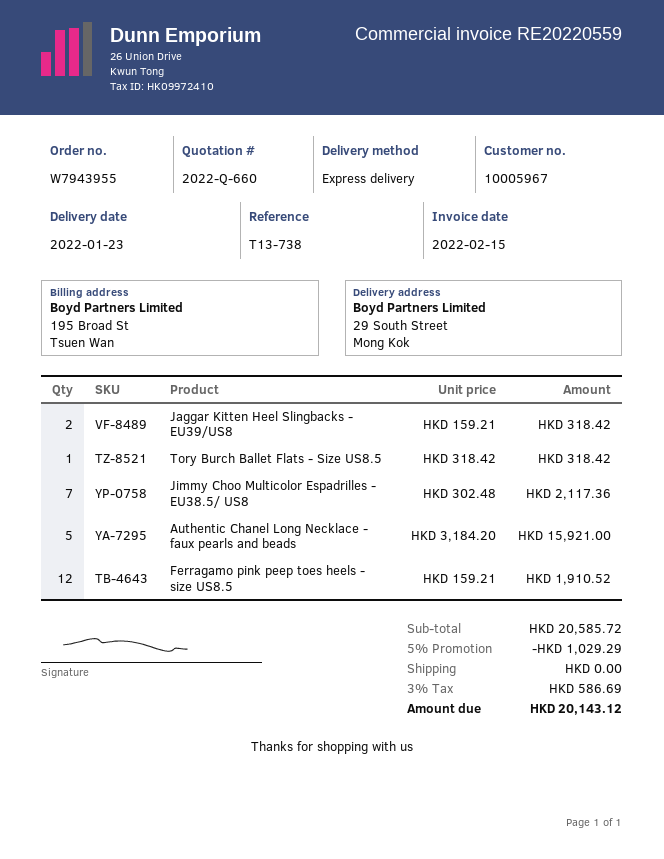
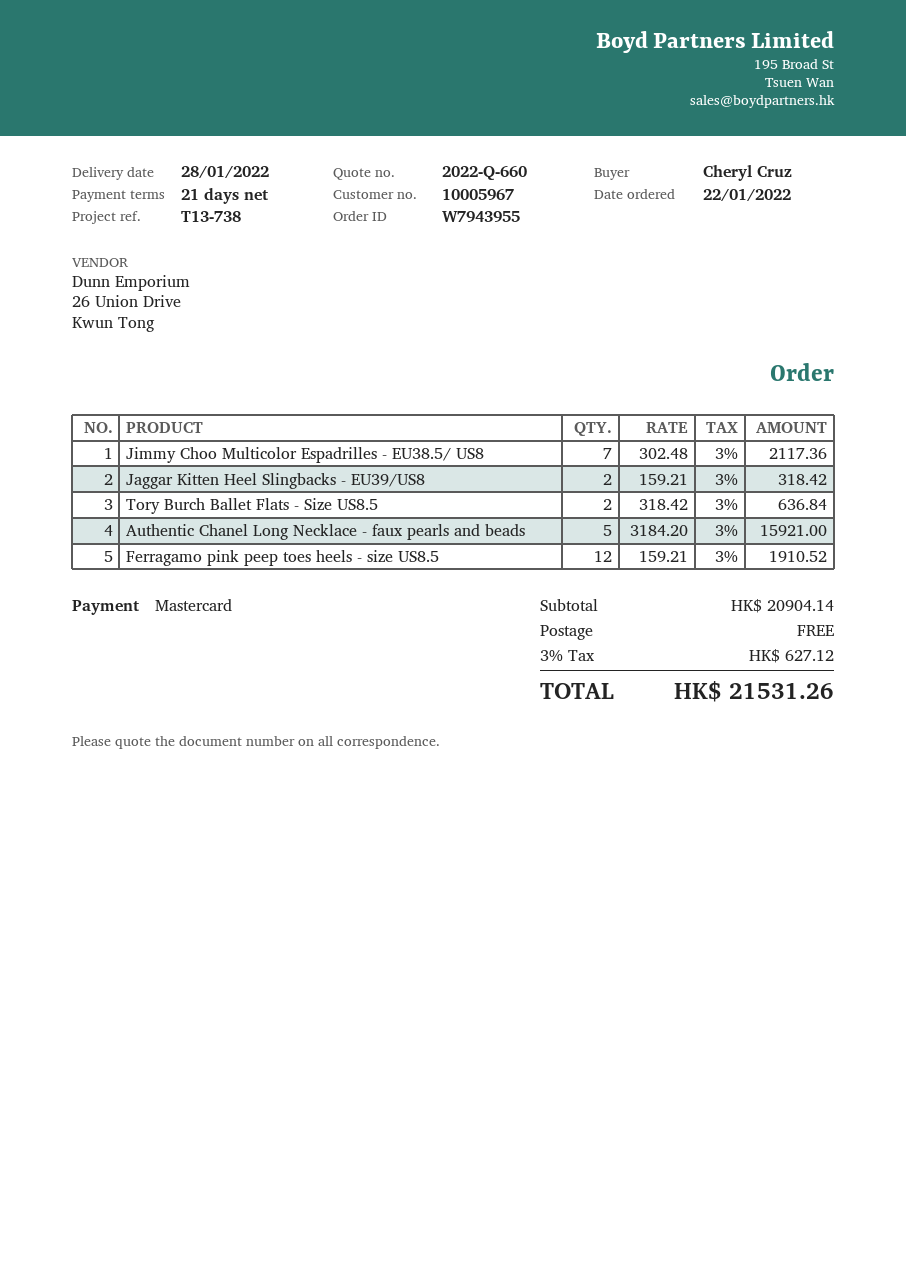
delivery date: 2022-01-23 -> 2022-01-28
Tory Burch Ballet Flats - Size US8.5: 1 x 318.42 = 318.42 -> 2 x 318.42 = 636.84
subtotal: 20585.72 -> 20904.14
discount: 5% = 1029.29 -> none
tax: 3% = 586.69 -> 3% = 627.12
total: 20143.12 -> 21531.26

